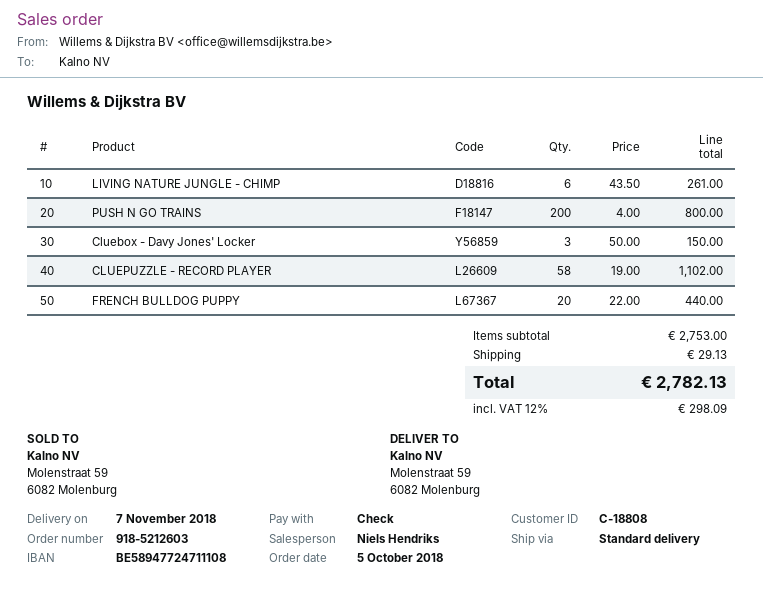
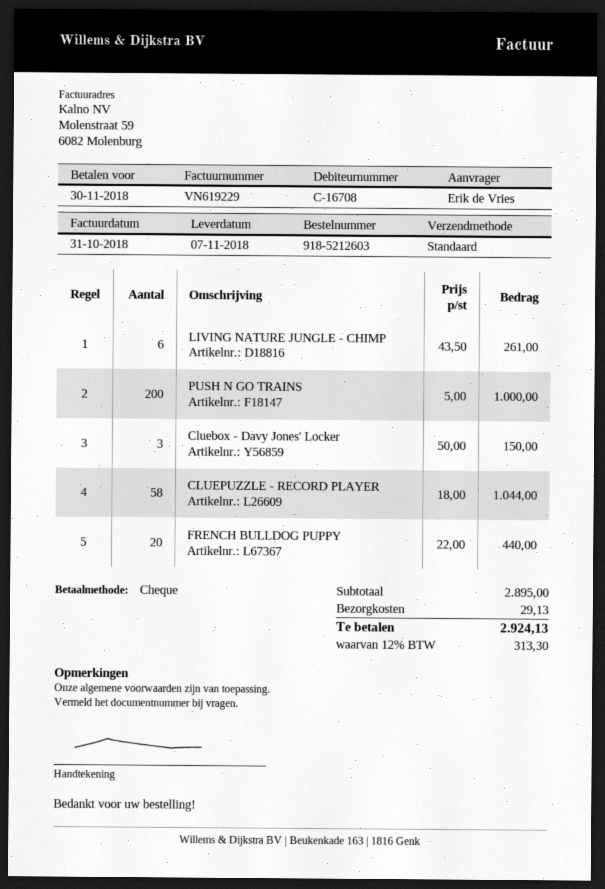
customer number: C-18808 -> C-16708
PUSH N GO TRAINS: 200 x 4.00 = 800.00 -> 200 x 5.00 = 1000.00
CLUEPUZZLE - RECORD PLAYER: 58 x 19.00 = 1102.00 -> 58 x 18.00 = 1044.00
subtotal: 2753.00 -> 2895.00
tax: 12% = 298.09 -> 12% = 313.30
total: 2782.13 -> 2924.13

